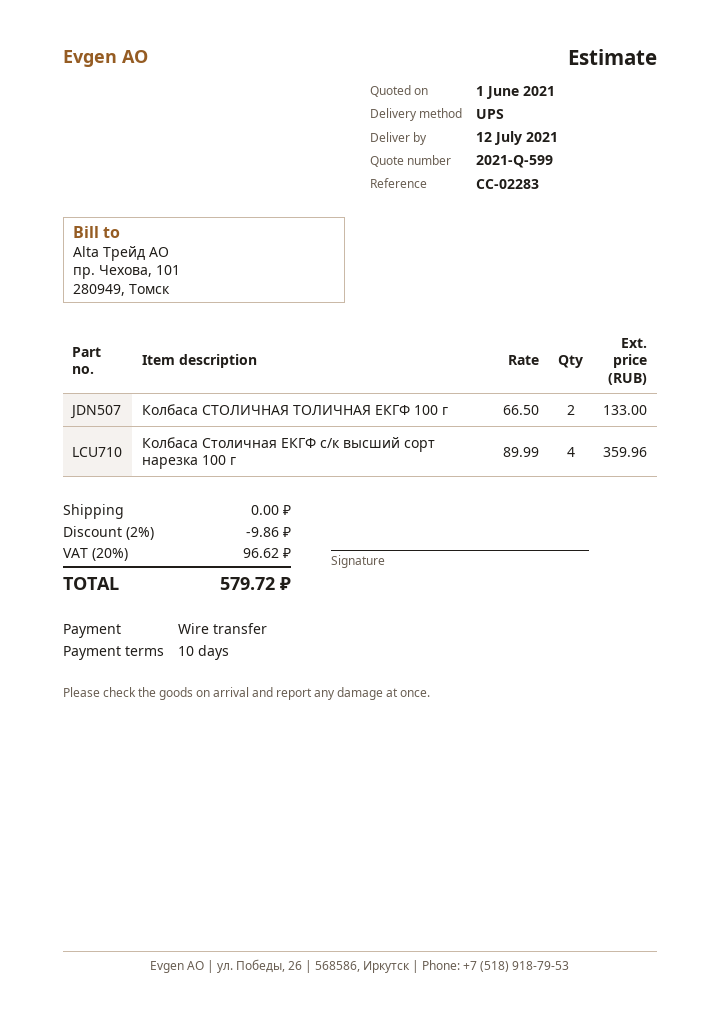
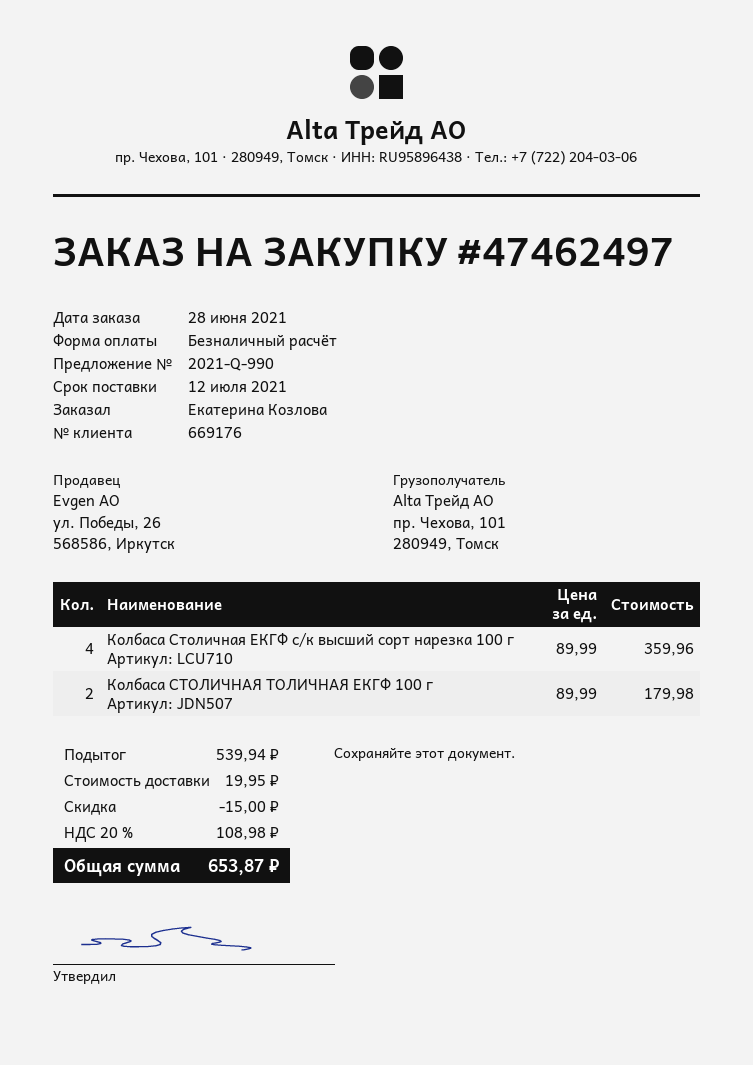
quote number: 2021-Q-599 -> 2021-Q-990
Колбаса СТОЛИЧНАЯ ТОЛИЧНАЯ ЕКГФ 100 г: 2 x 66.50 = 133.00 -> 2 x 89.99 = 179.98
discount: 9.86 -> 15.00
shipping: 0.00 -> 19.95
tax: 20% = 96.62 -> 20% = 108.98
total: 579.72 -> 653.87

